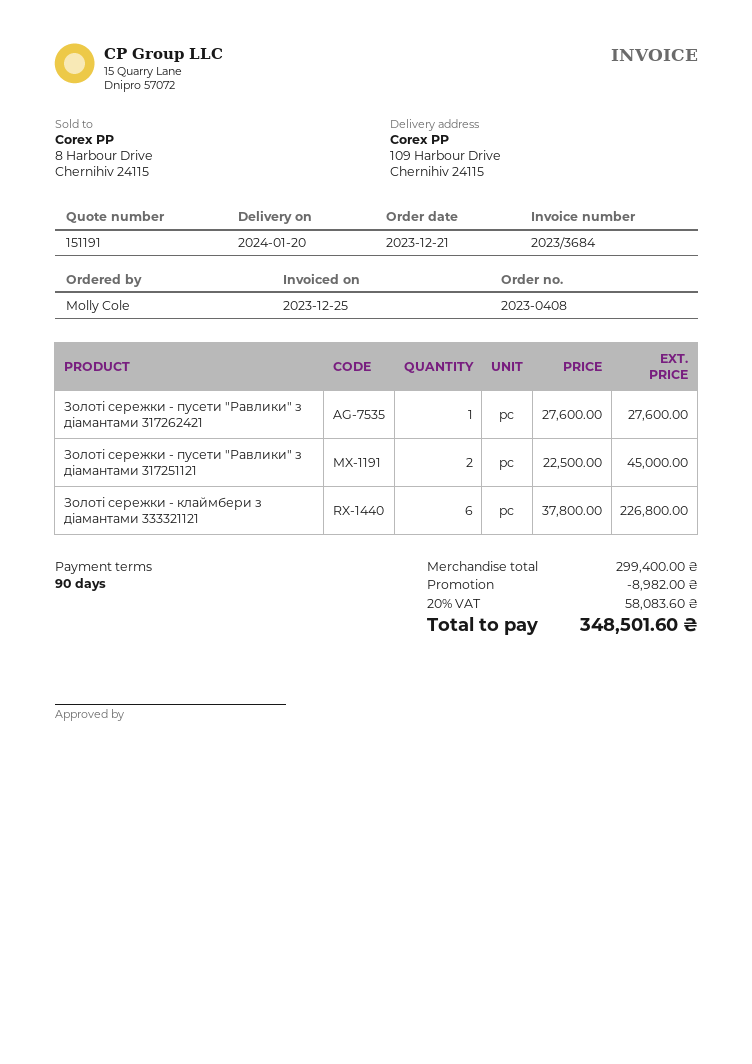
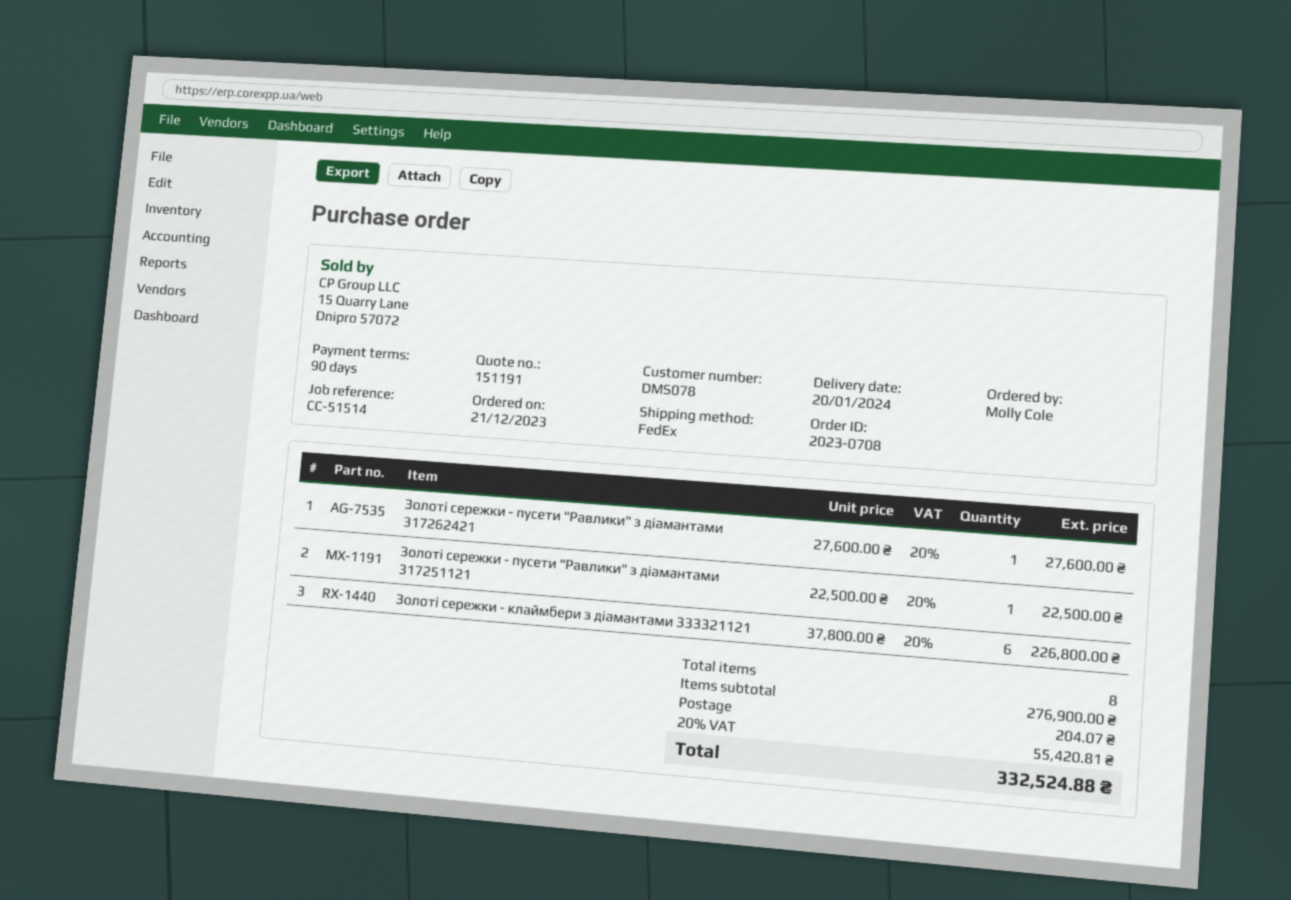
order number: 2023-0408 -> 2023-0708
Золоті сережки - пусети "Равлики" з діамантами 317251121: 2 x 22500.00 = 45000.00 -> 1 x 22500.00 = 22500.00
subtotal: 299400.00 -> 276900.00
discount: 8982.00 -> none
shipping: none -> 204.07
tax: 20% = 58083.60 -> 20% = 55420.81
total: 348501.60 -> 332524.88

